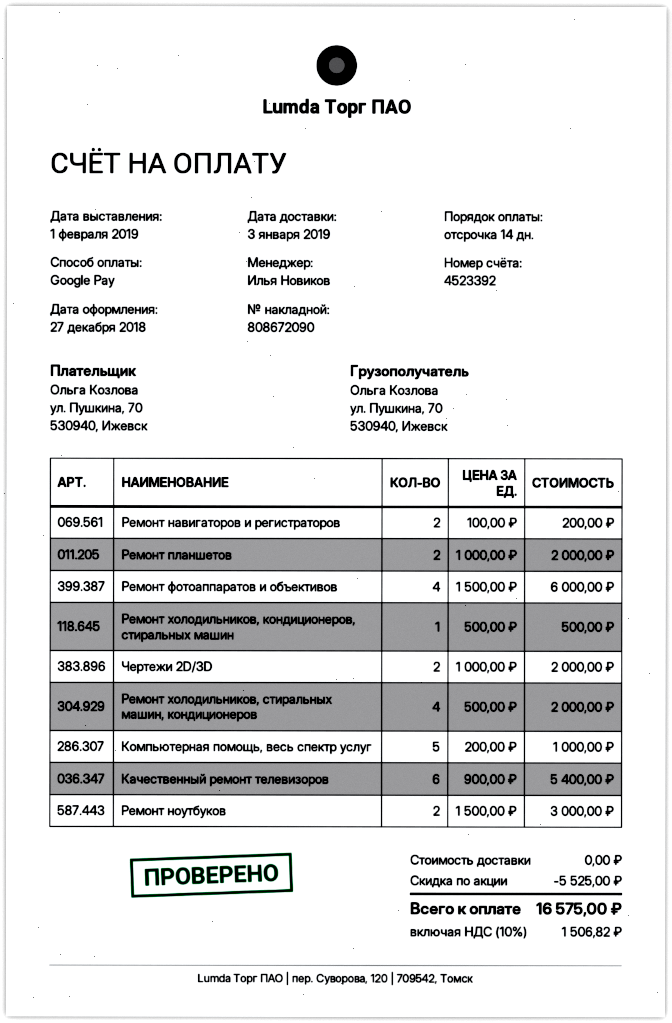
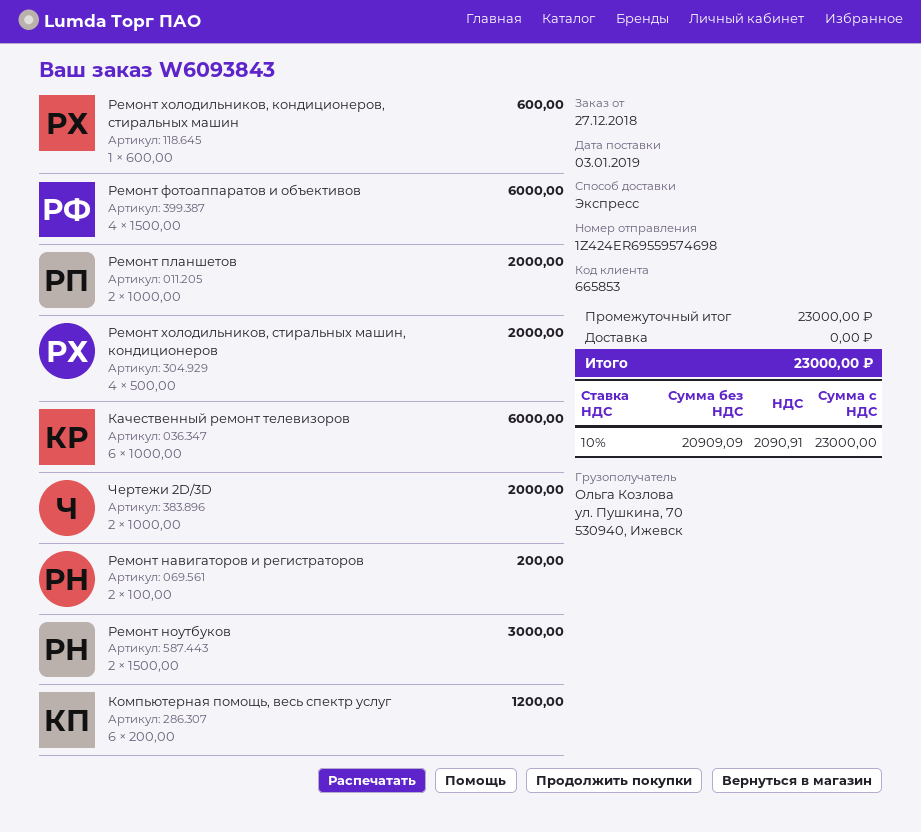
Ремонт холодильников, кондиционеров, стиральных машин: 1 x 500.00 = 500.00 -> 1 x 600.00 = 600.00
Компьютерная помощь, весь спектр услуг: 5 x 200.00 = 1000.00 -> 6 x 200.00 = 1200.00
Качественный ремонт телевизоров: 6 x 900.00 = 5400.00 -> 6 x 1000.00 = 6000.00
discount: 5525.00 -> none
tax: 10% = 1506.82 -> 10% = 2090.91
total: 16575.00 -> 23000.00

